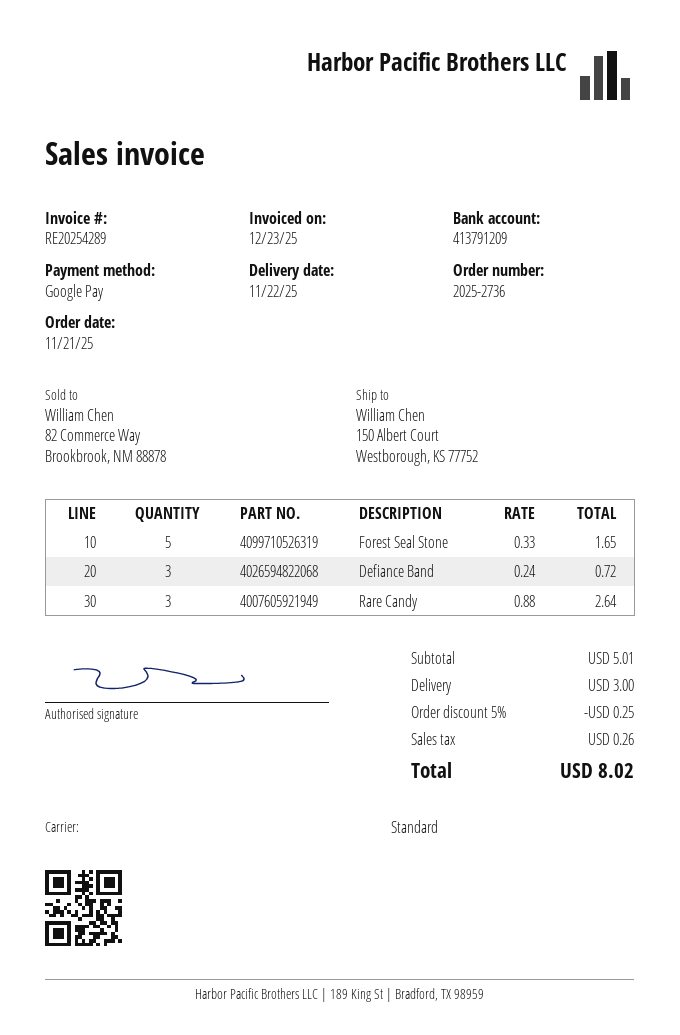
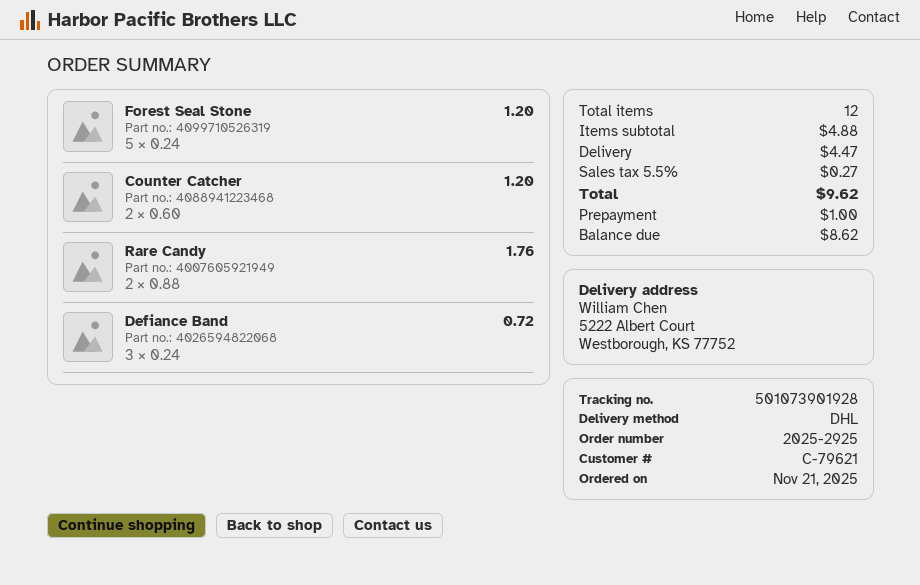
order number: 2025-2736 -> 2025-2925
shipping method: standard -> DHL
ship to: 150 Albert Court, Westborough, KS 77752 -> 5222 Albert Court, Westborough, KS 77752
Forest Seal Stone: 5 x 0.33 = 1.65 -> 5 x 0.24 = 1.20
Rare Candy: 3 x 0.88 = 2.64 -> 2 x 0.88 = 1.76
Counter Catcher: none -> 2 x 0.60 = 1.20
subtotal: 5.01 -> 4.88
discount: 5% = 0.25 -> none
shipping: 3.00 -> 4.47
tax: 0.26 -> 0.27
total: 8.02 -> 9.62

